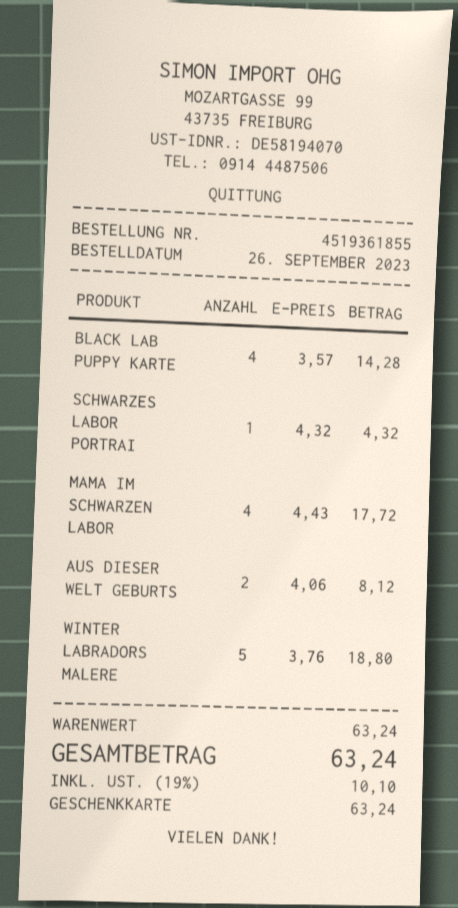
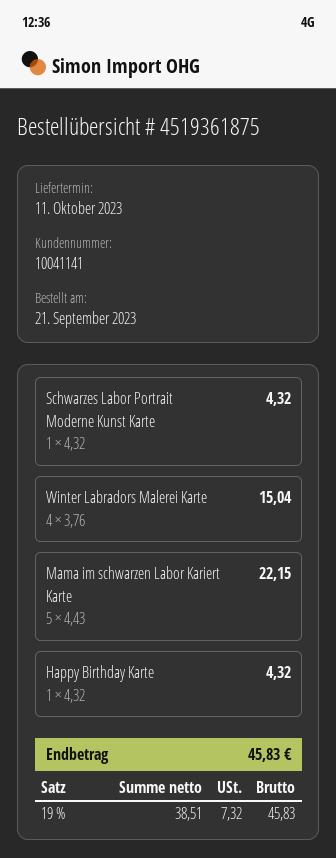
order number: 4519361855 -> 4519361875
order date: 2023-09-26 -> 2023-09-21
BLACK LAB PUPPY KARTE: 4 x 3.57 = 14.28 -> none
MAMA IM SCHWARZEN LABOR: 4 x 4.43 = 17.72 -> 5 x 4.43 = 22.15
AUS DIESER WELT GEBURTS: 2 x 4.06 = 8.12 -> none
WINTER LABRADORS MALERE: 5 x 3.76 = 18.80 -> 4 x 3.76 = 15.04
Happy Birthday Karte: none -> 1 x 4.32 = 4.32
tax: 19% = 10.10 -> 19% = 7.32
total: 63.24 -> 45.83

